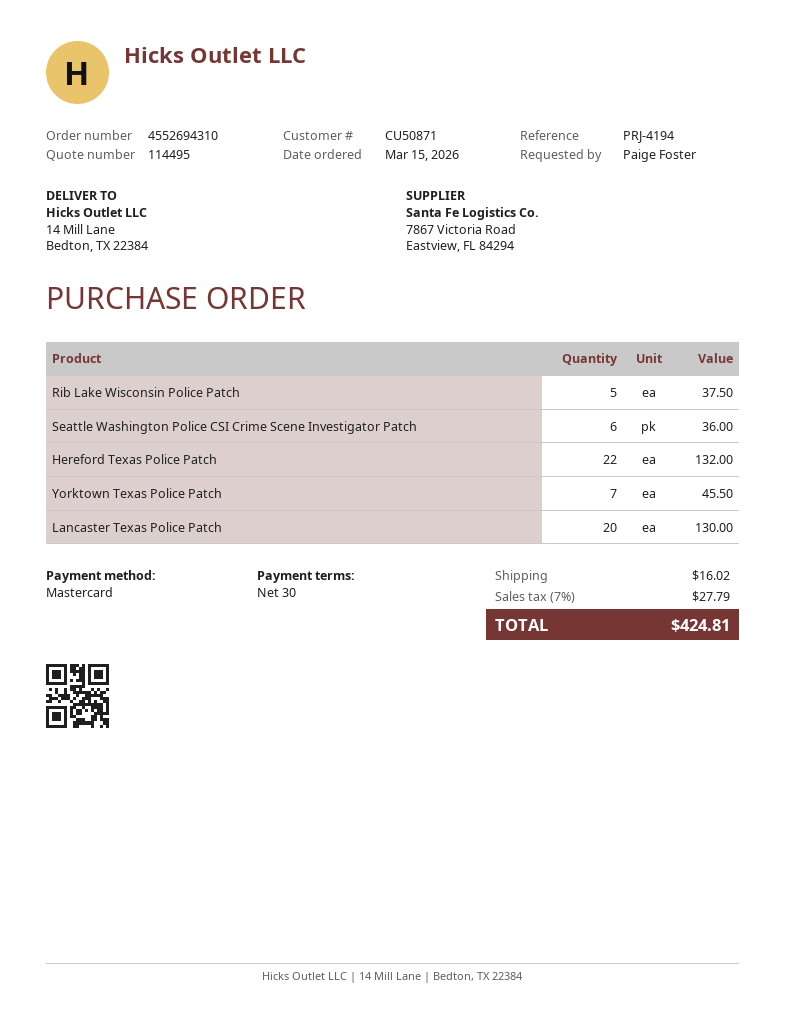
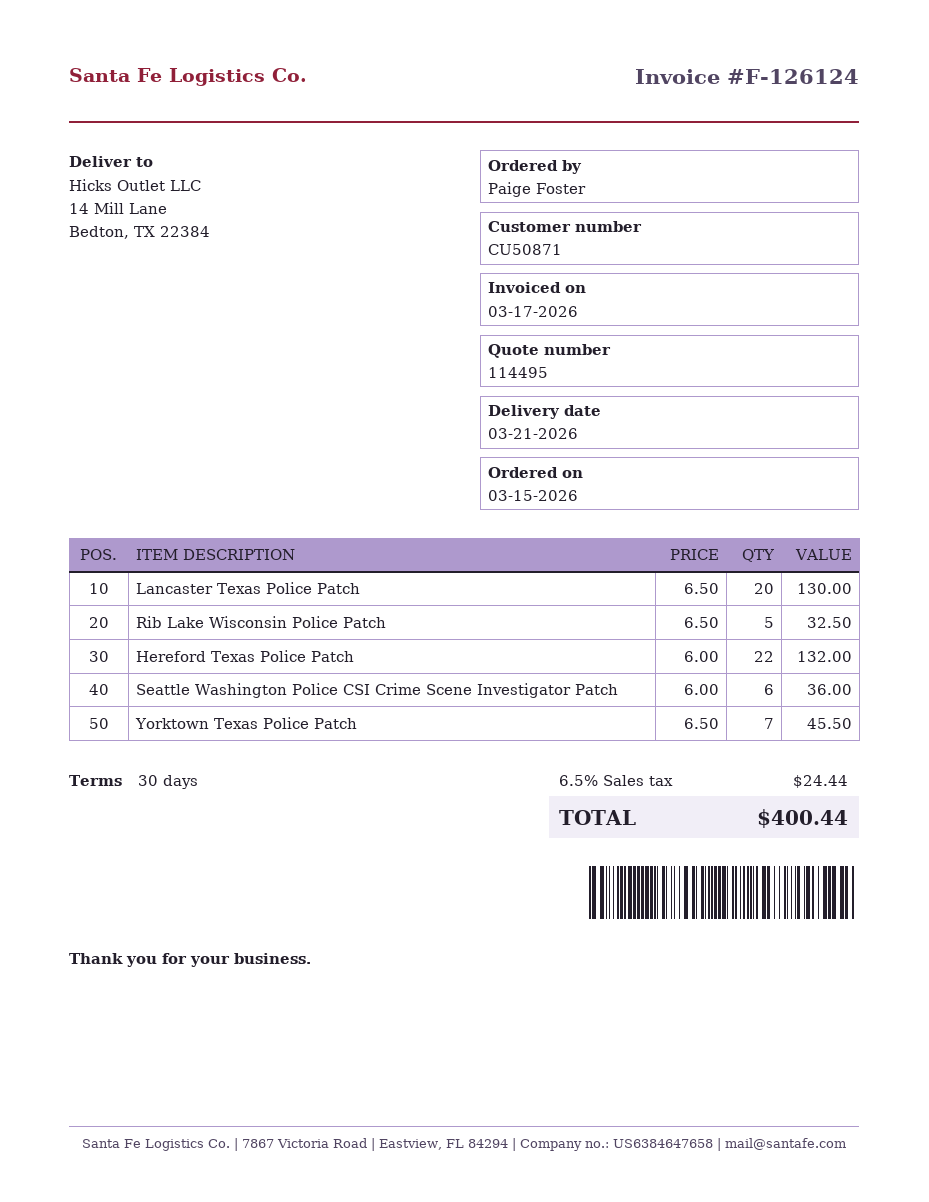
Rib Lake Wisconsin Police Patch: 5 for 37.50 -> 5 for 32.50
shipping: 16.02 -> none
tax: 7% = 27.79 -> 6.5% = 24.44
total: 424.81 -> 400.44

